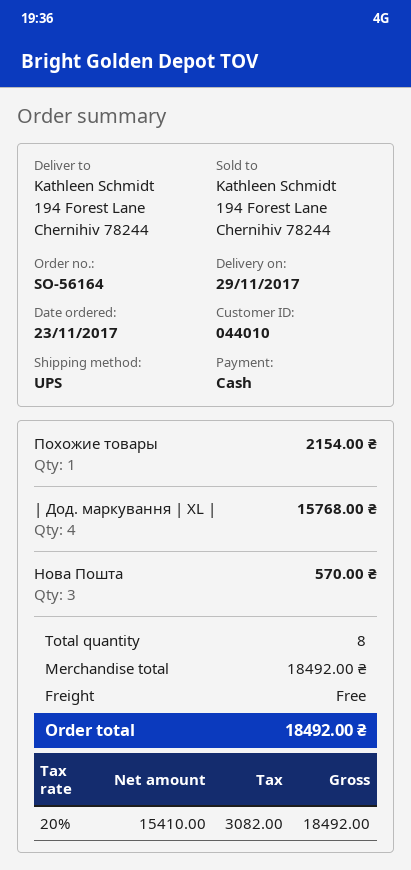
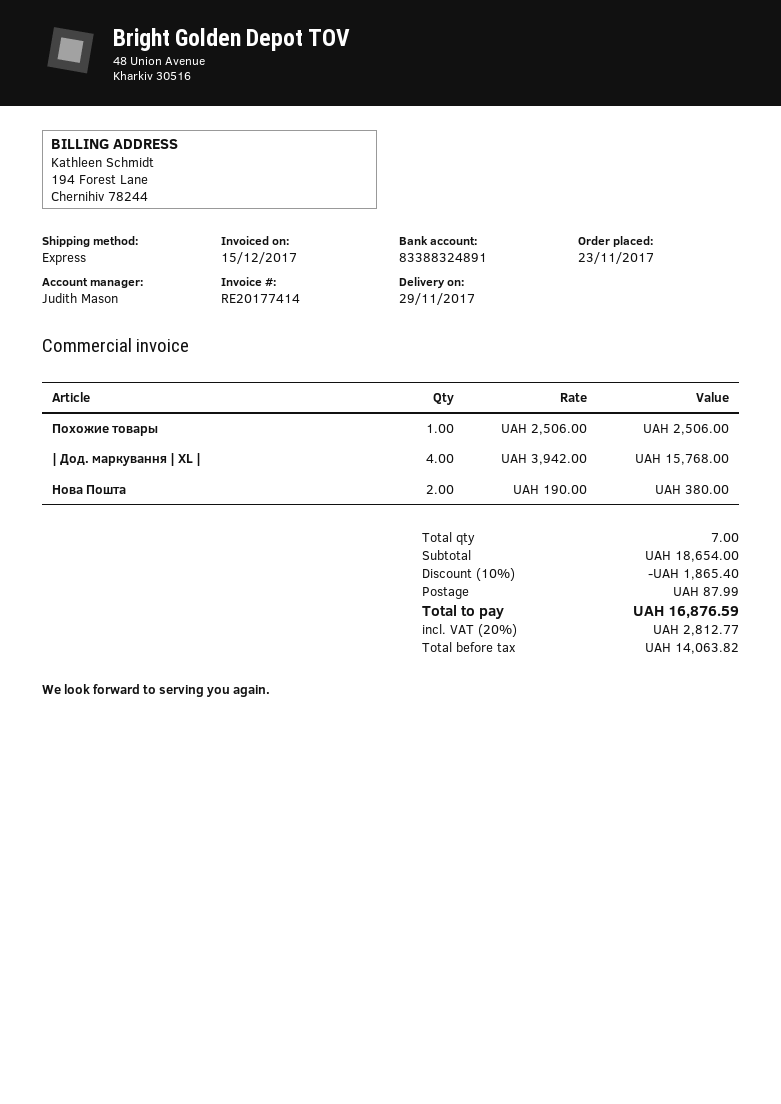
shipping method: UPS -> express
Похожие товары: 1 for 2154.00 -> 1 for 2506.00
Нова Пошта: 3 for 570.00 -> 2 for 380.00
total quantity: 8 -> 7
subtotal: 18492.00 -> 18654.00
discount: none -> 10% = 1865.40
shipping: 0.00 -> 87.99
net: 15410.00 -> 14063.82
tax: 20% = 3082.00 -> 20% = 2812.77
total: 18492.00 -> 16876.59

